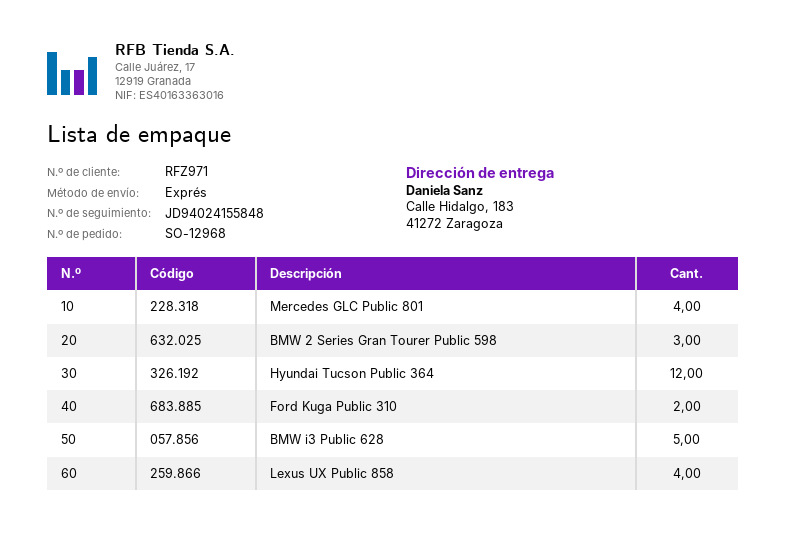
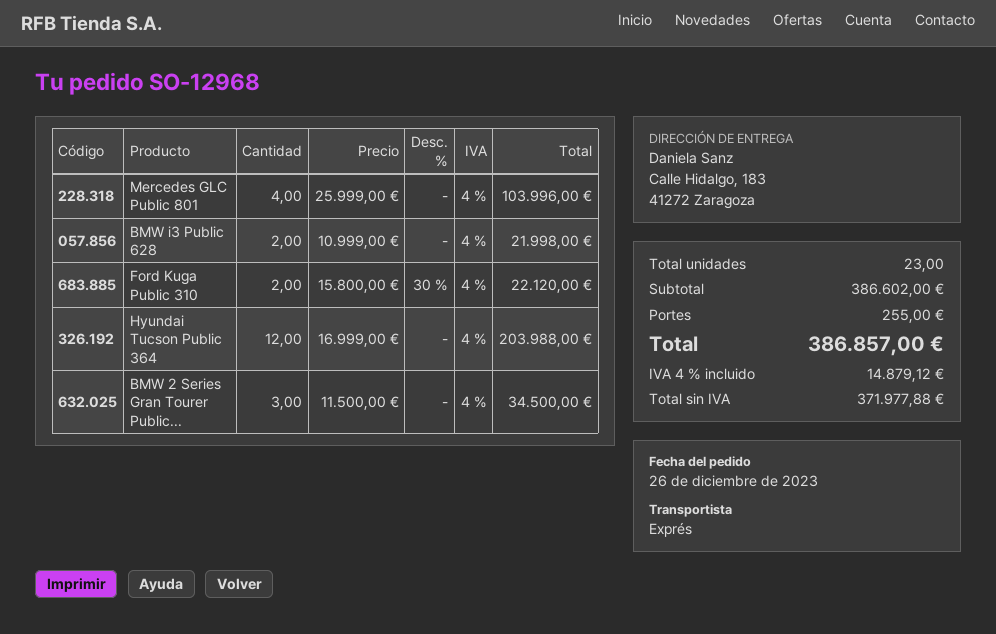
BMW i3 Public 628: 5 -> 2
Lexus UX Public 858: 4 -> none

